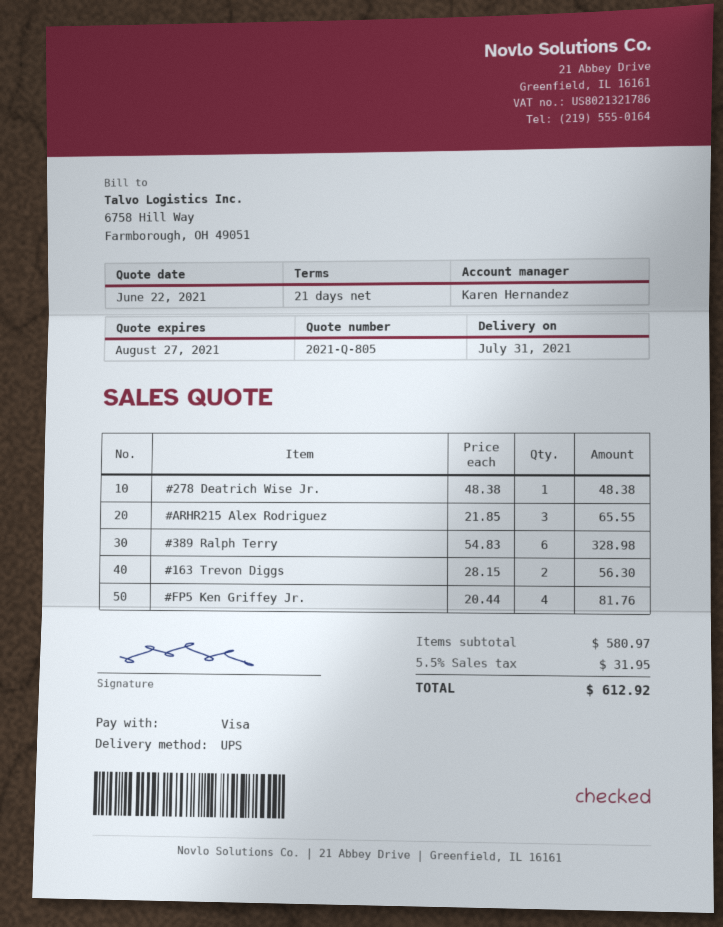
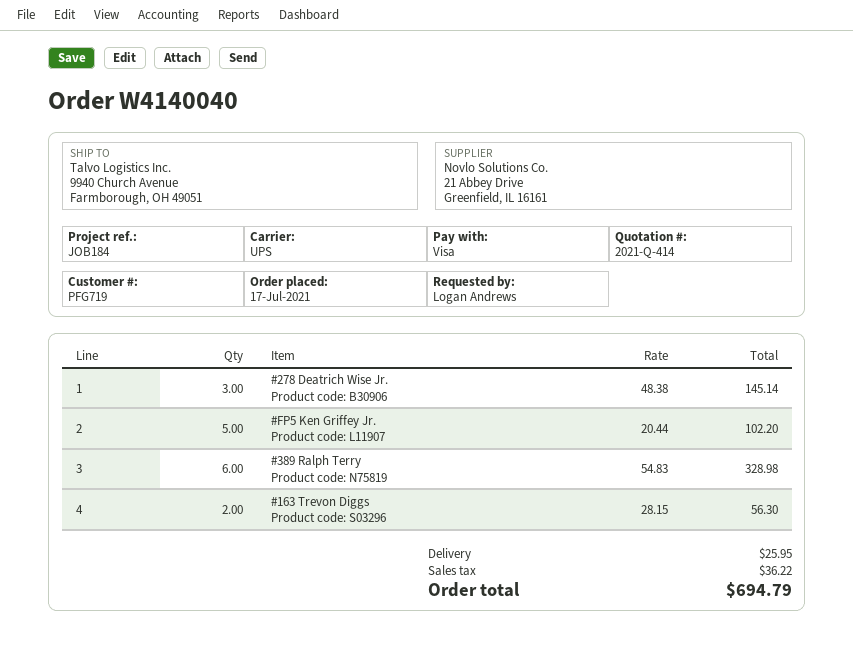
quote number: 2021-Q-805 -> 2021-Q-414
#278 Deatrich Wise Jr.: 1 x 48.38 = 48.38 -> 3 x 48.38 = 145.14
#ARHR215 Alex Rodriguez: 3 x 21.85 = 65.55 -> none
#FP5 Ken Griffey Jr.: 4 x 20.44 = 81.76 -> 5 x 20.44 = 102.20
shipping: none -> 25.95
tax: 31.95 -> 36.22
total: 612.92 -> 694.79

